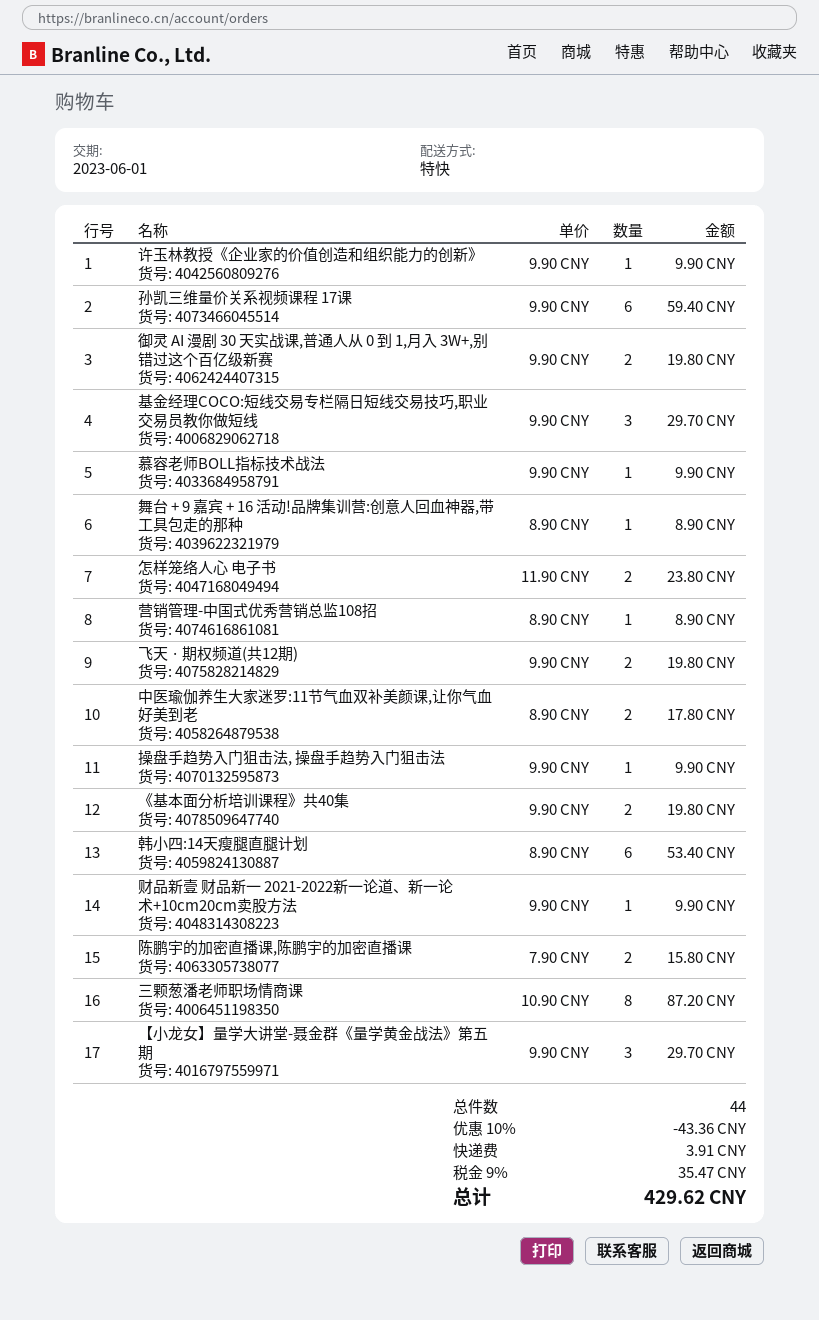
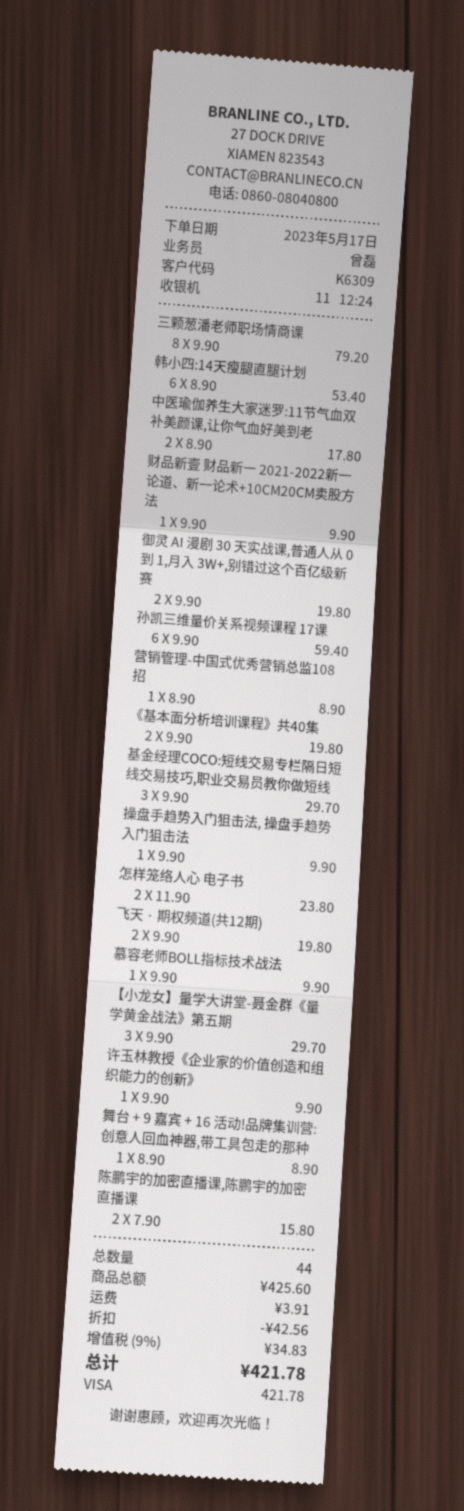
三颗葱潘老师职场情商课: 8 x 10.90 = 87.20 -> 8 x 9.90 = 79.20
discount: 43.36 -> 42.56
tax: 9% = 35.47 -> 9% = 34.83
total: 429.62 -> 421.78

